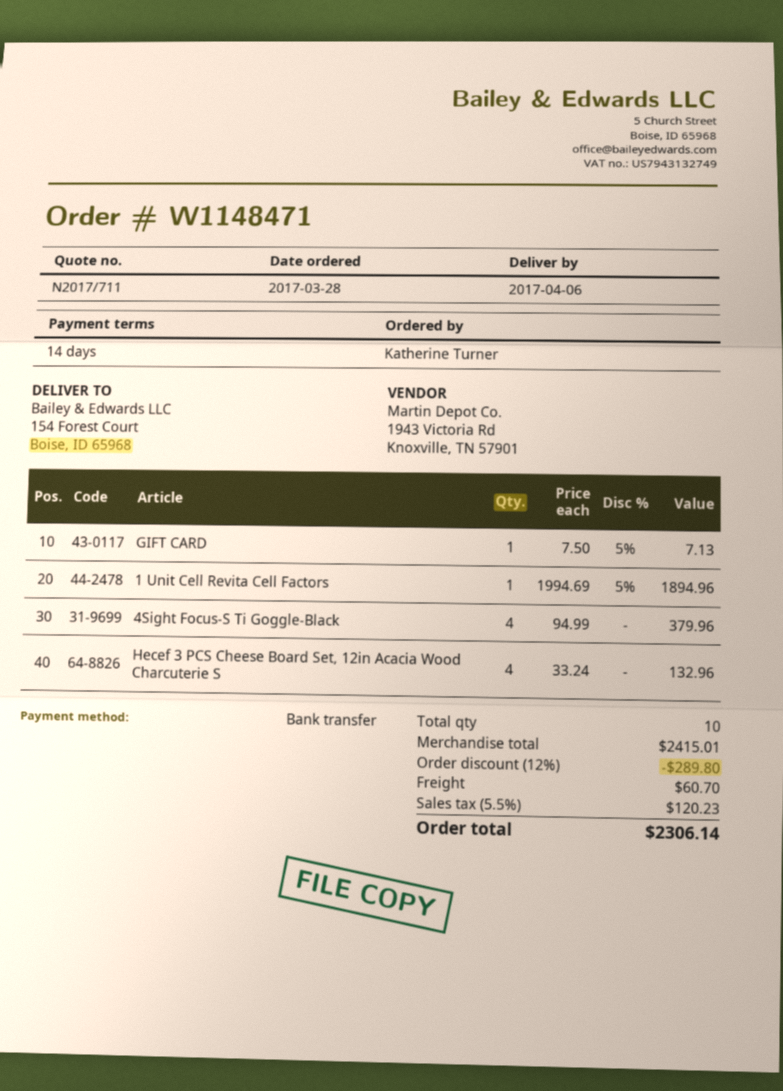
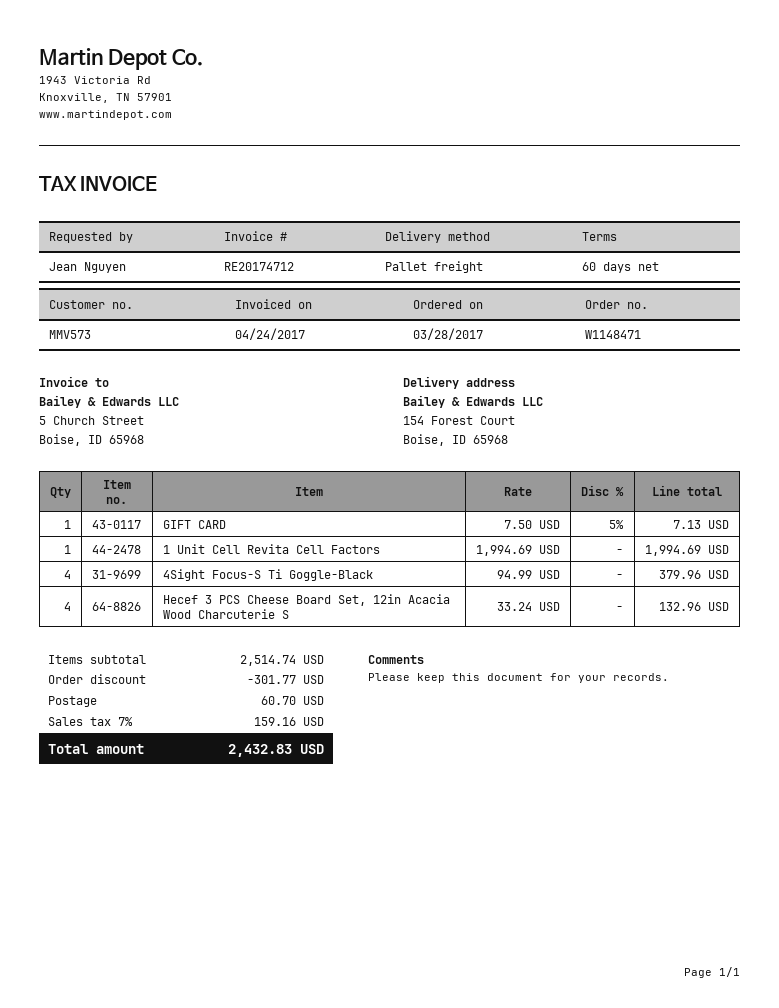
payment terms: 14 days -> 60 days
ordered by: Katherine Turner -> Jean Nguyen
1 Unit Cell Revita Cell Factors: 1 x 1994.69 - 5% = 1894.96 -> 1 x 1994.69 = 1994.69
subtotal: 2415.01 -> 2514.74
discount: 289.80 -> 301.77
tax: 5.5% = 120.23 -> 7% = 159.16
total: 2306.14 -> 2432.83

